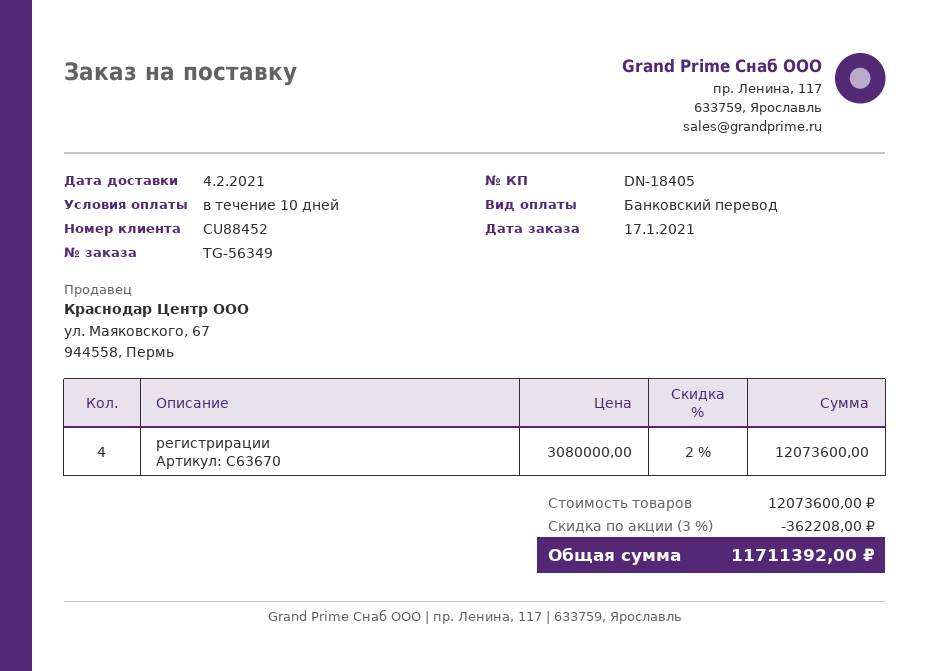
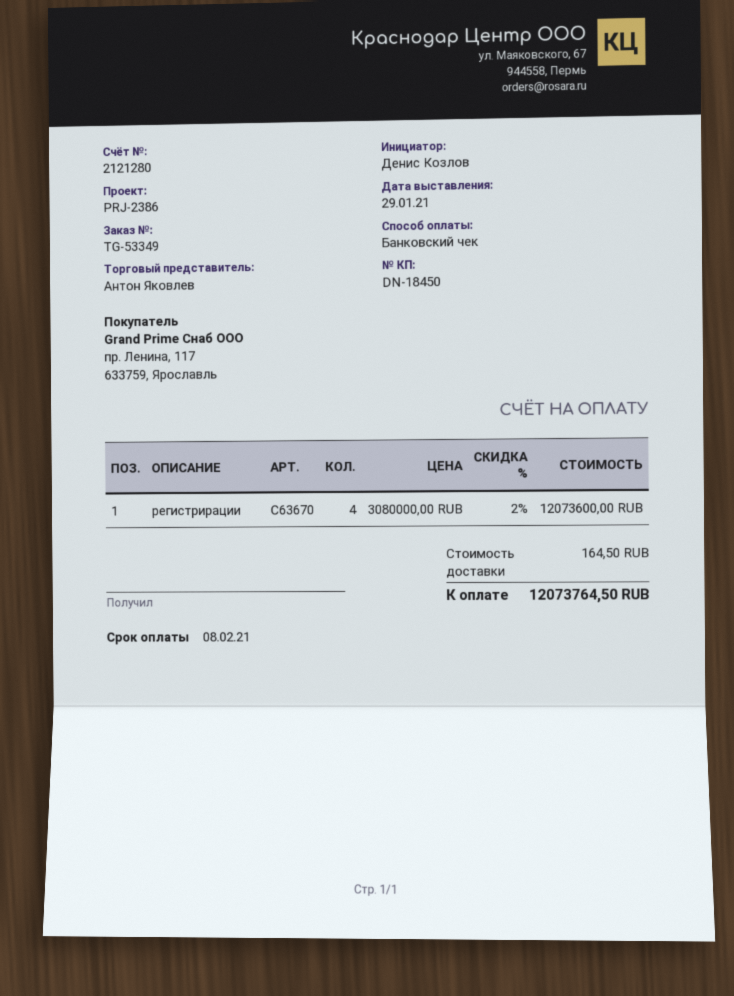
quote number: DN-18405 -> DN-18450
order number: TG-56349 -> TG-53349
payment method: bank transfer -> cheque
discount: 3% = 362208.00 -> none
shipping: none -> 164.50
total: 11711392.00 -> 12073764.50

